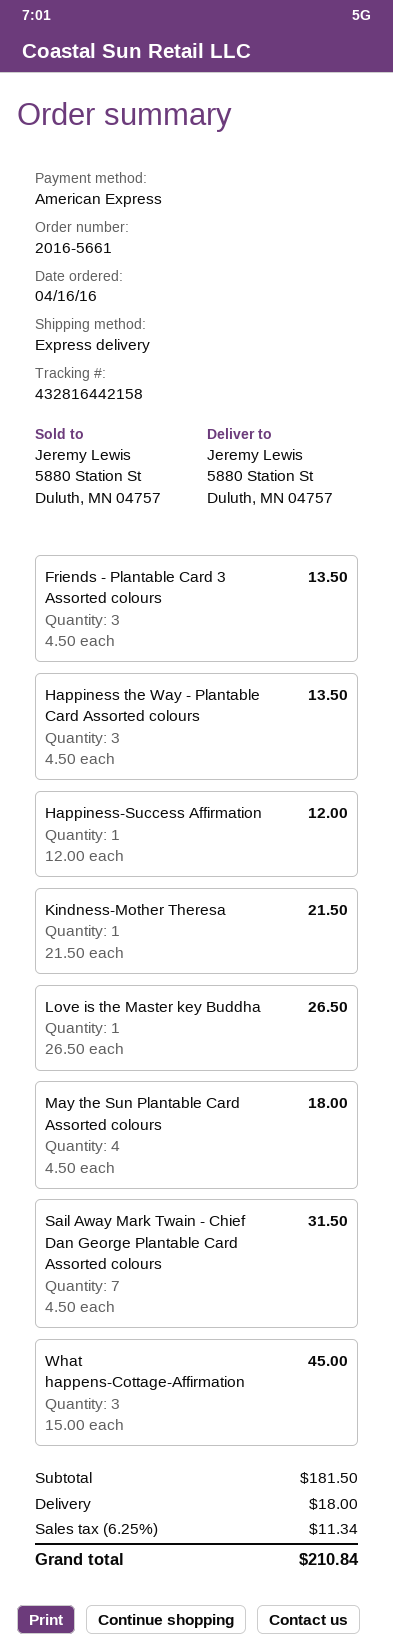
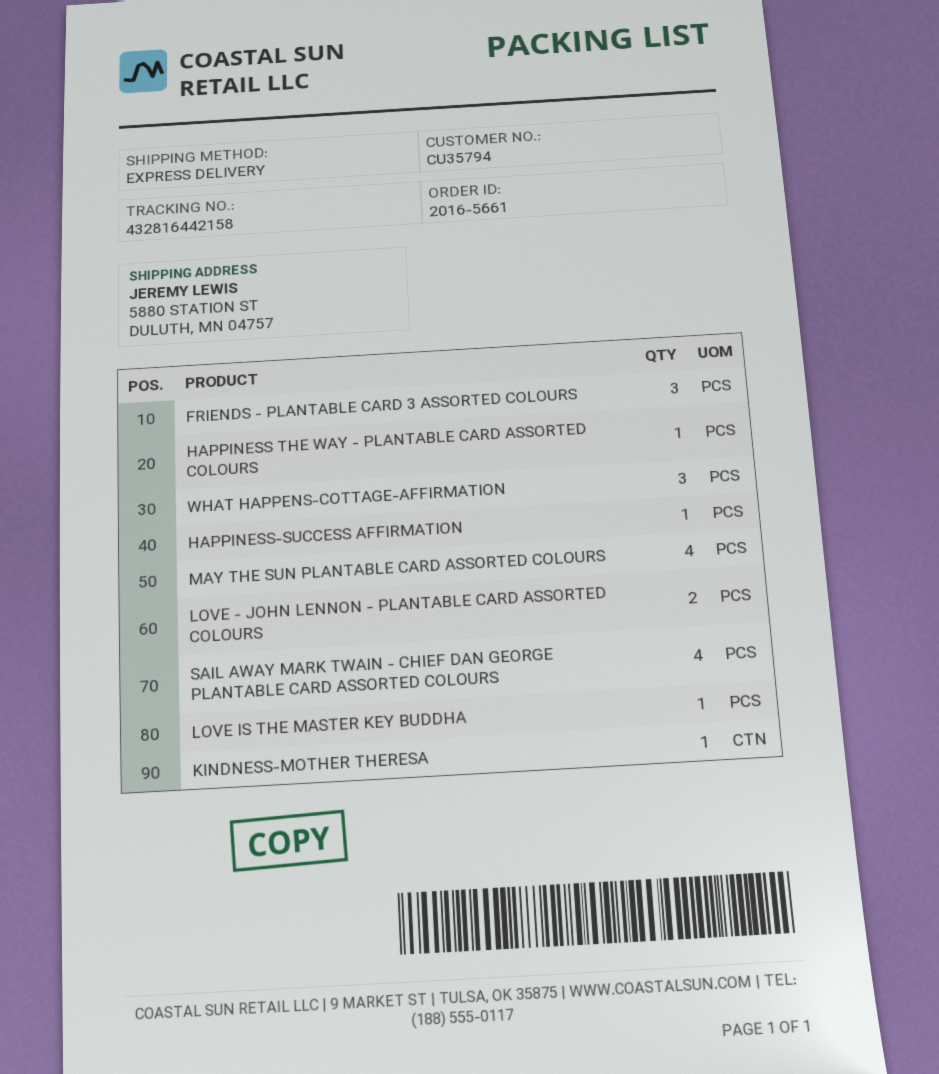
Happiness the Way - Plantable Card Assorted colours: 3 -> 1
Sail Away Mark Twain - Chief Dan George Plantable Card Assorted colours: 7 -> 4
LOVE - JOHN LENNON - PLANTABLE CARD ASSORTED COLOURS: none -> 2

